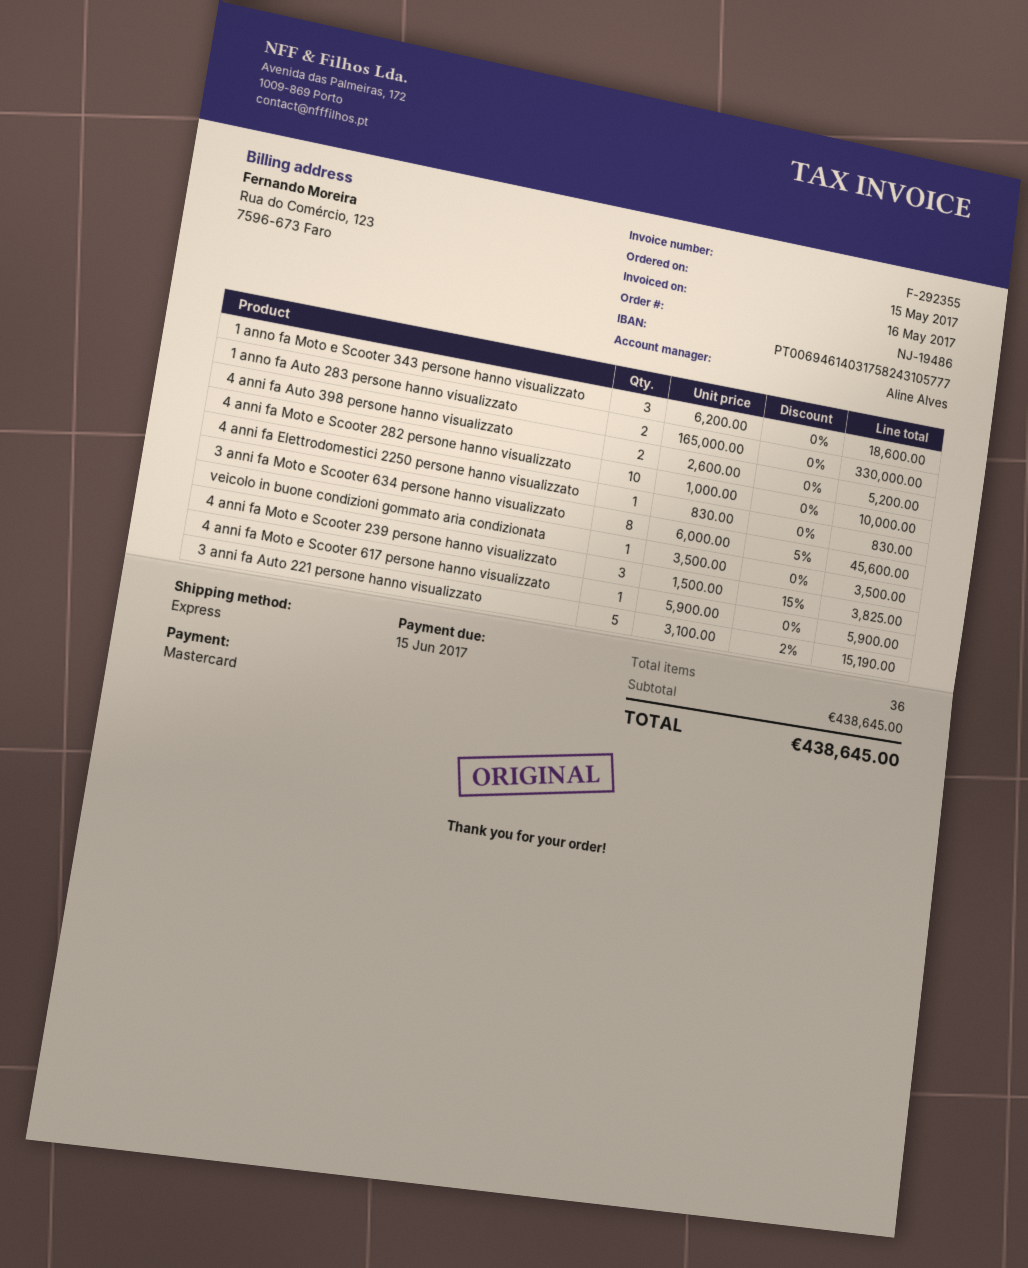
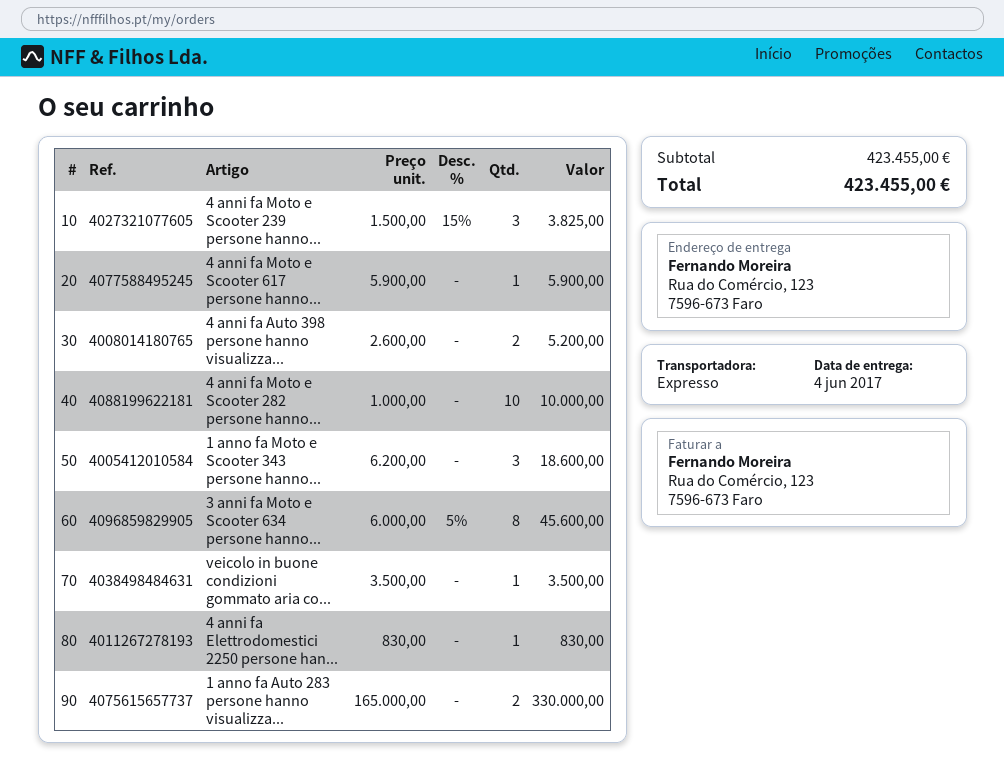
3 anni fa Auto 221 persone hanno visualizzato: 5 x 3100.00 - 2% = 15190.00 -> none
subtotal: 438645.00 -> 423455.00
total: 438645.00 -> 423455.00

